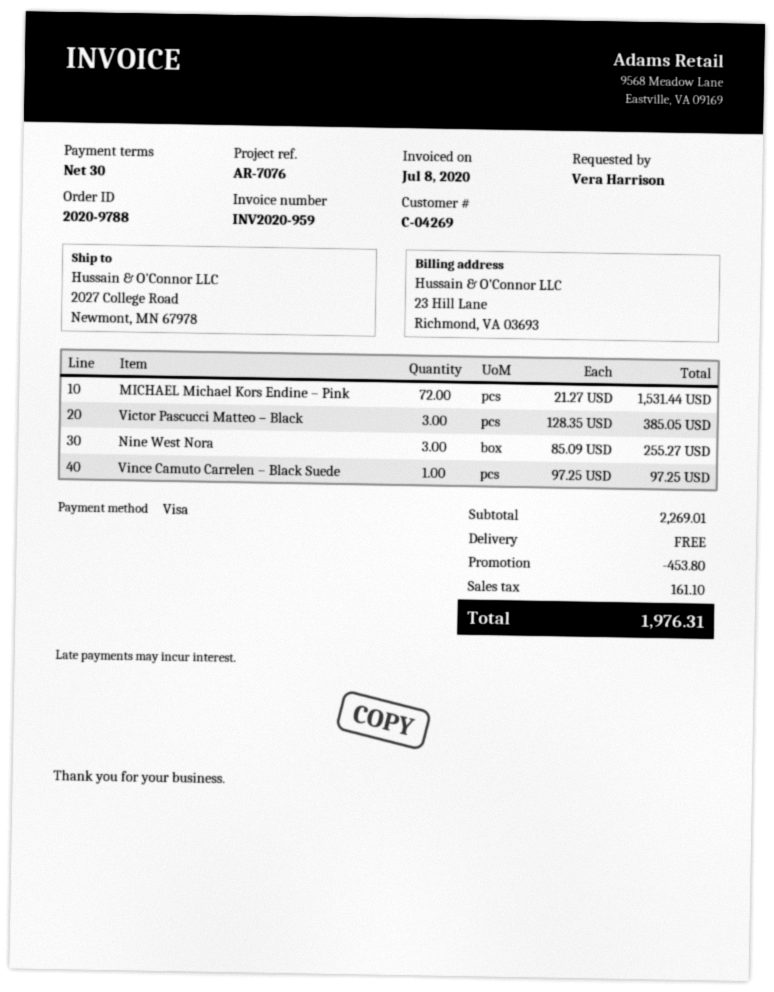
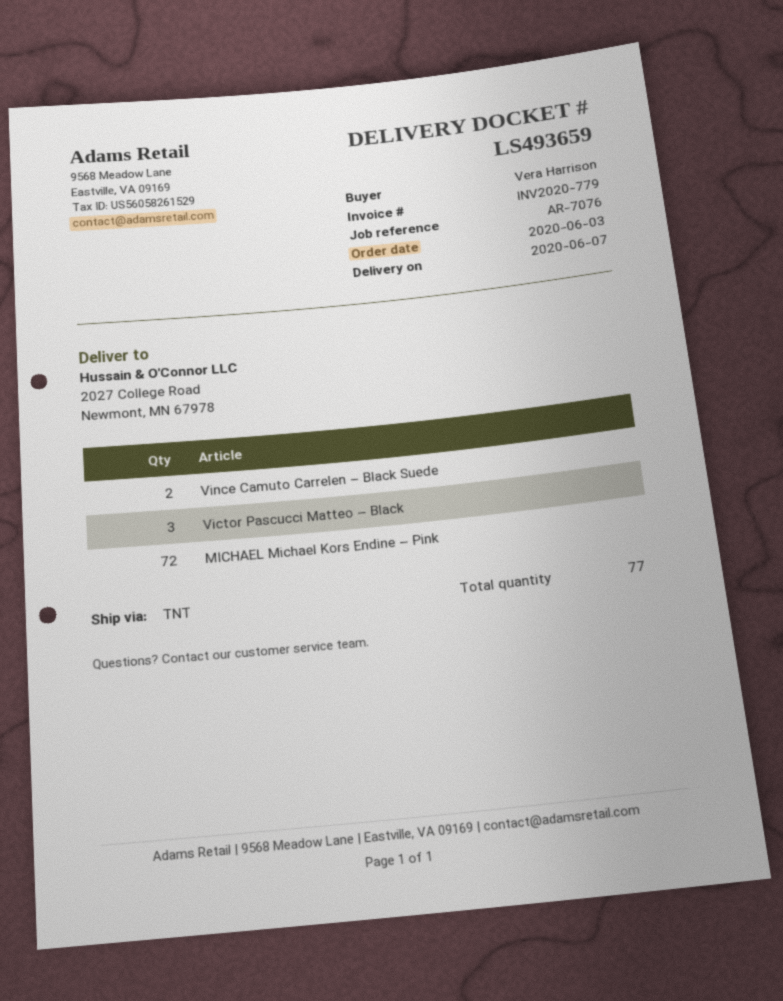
invoice number: INV2020-959 -> INV2020-779
Nine West Nora: 3 -> none
Vince Camuto Carrelen – Black Suede: 1 -> 2

